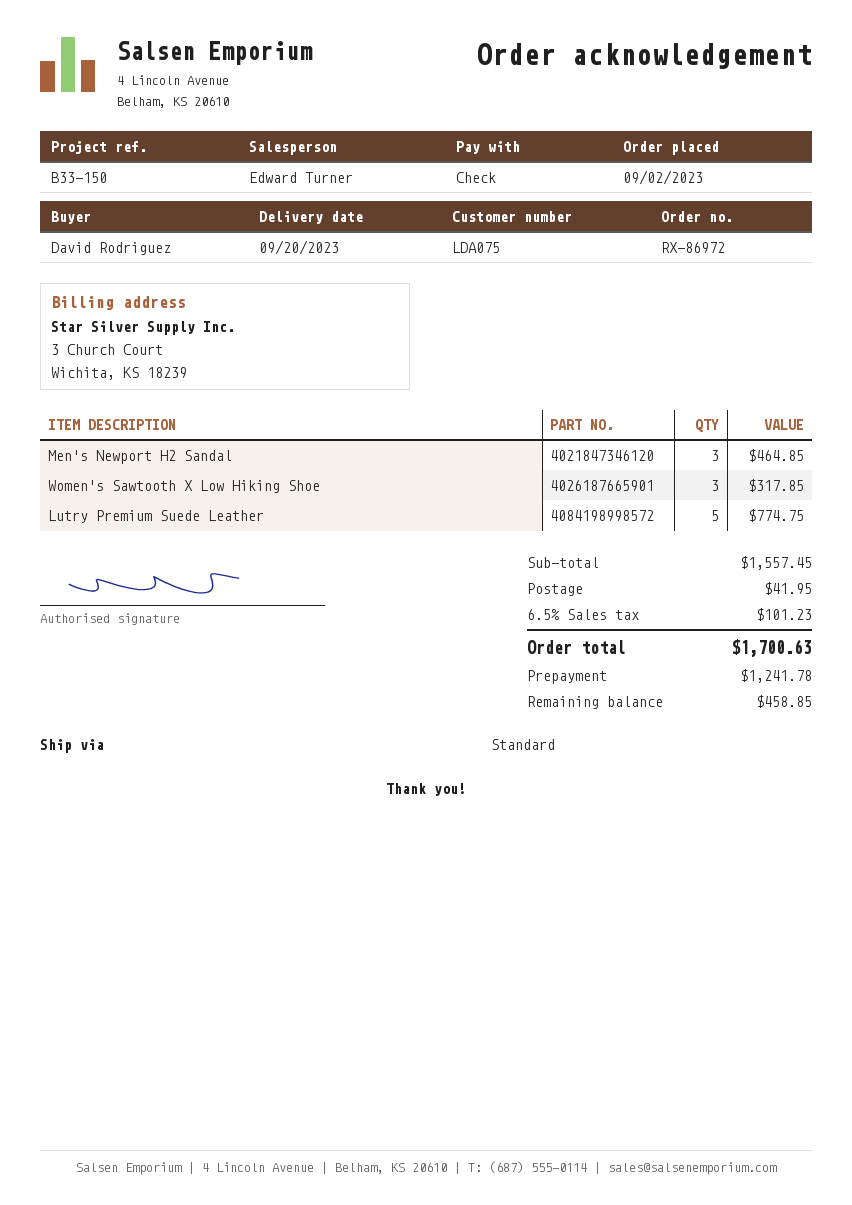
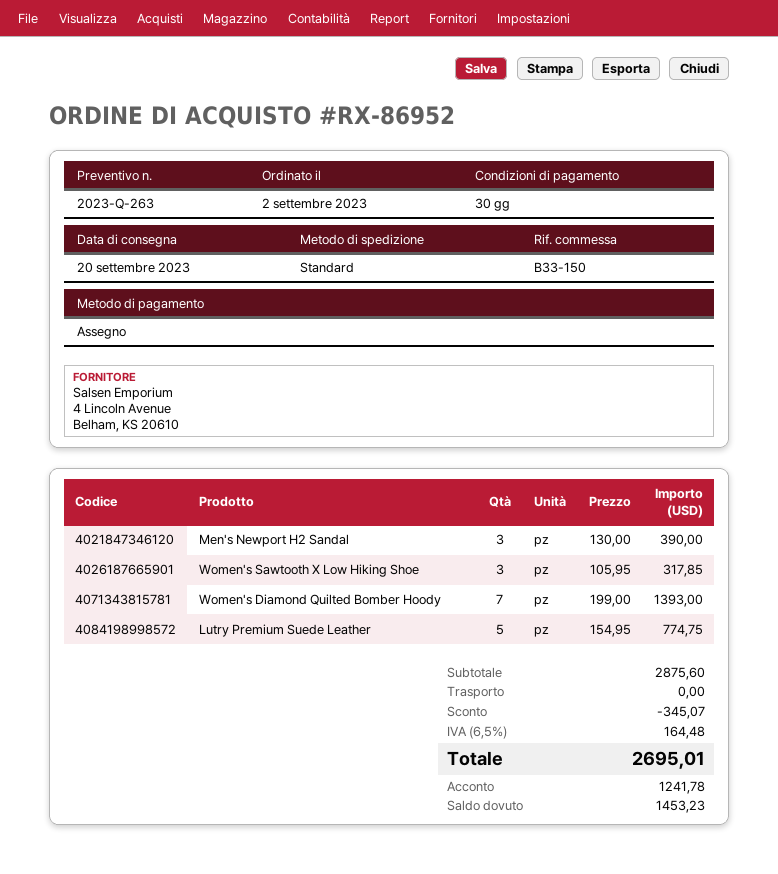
order number: RX-86972 -> RX-86952
Men's Newport H2 Sandal: 3 for 464.85 -> 3 for 390.00
Women's Diamond Quilted Bomber Hoody: none -> 7 for 1393.00
subtotal: 1557.45 -> 2875.60
discount: none -> 345.07
shipping: 41.95 -> 0.00
tax: 6.5% = 101.23 -> 6.5% = 164.48
total: 1700.63 -> 2695.01
balance: 458.85 -> 1453.23

